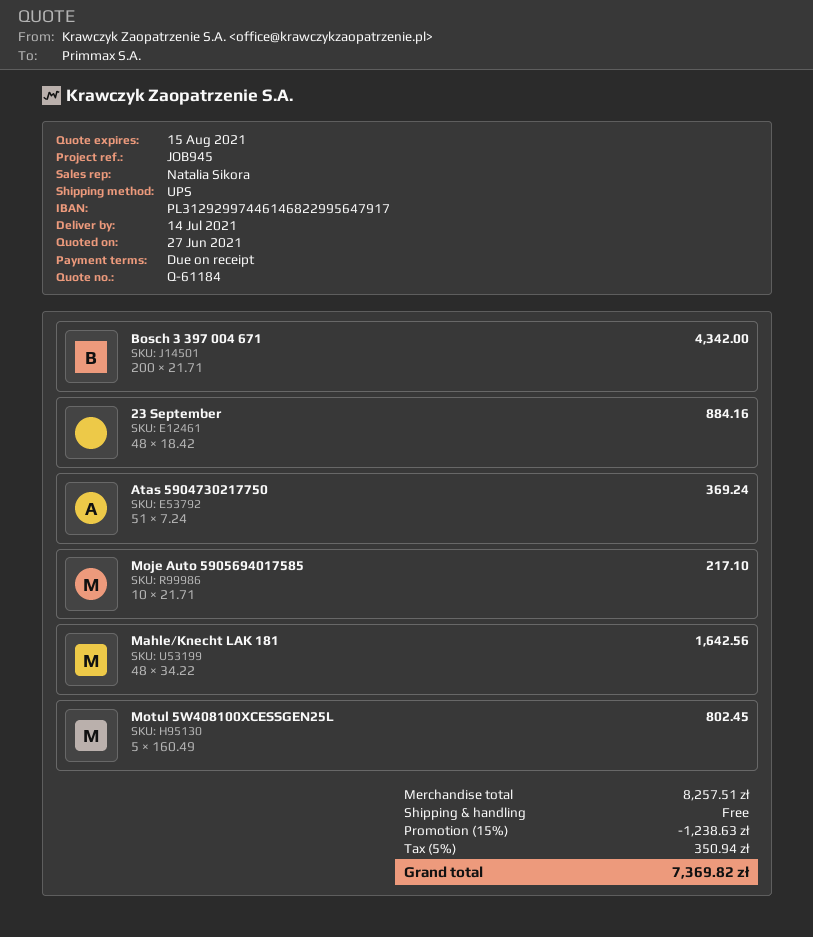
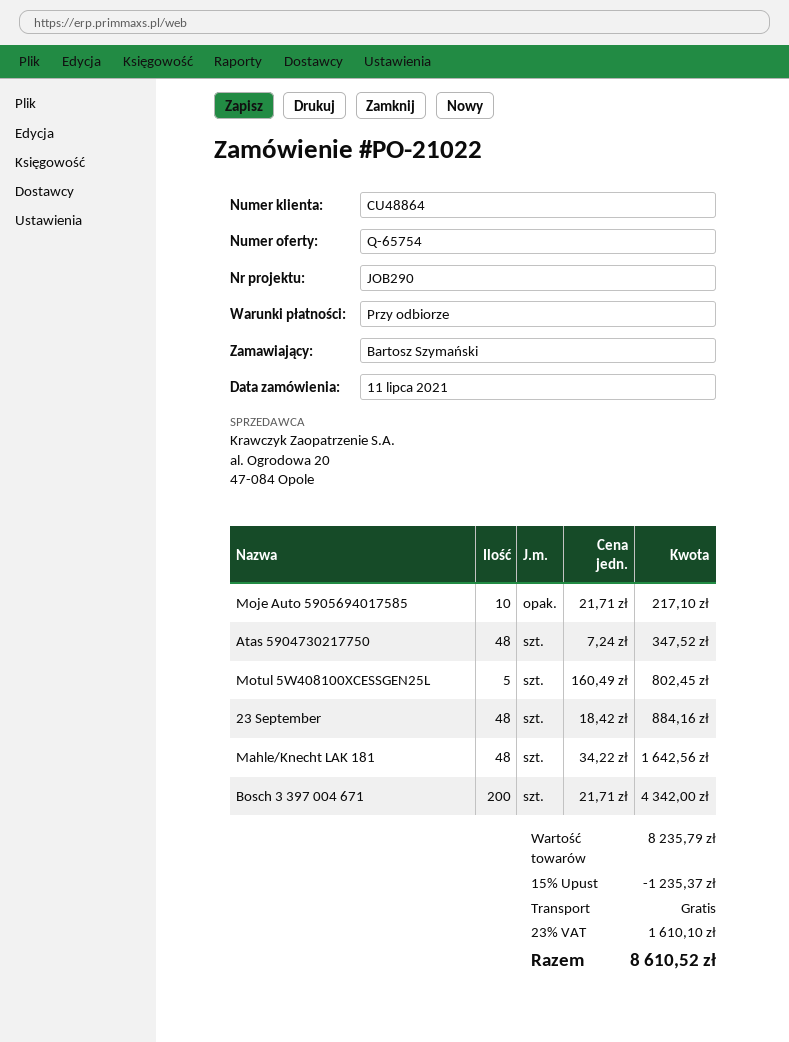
quote number: Q-61184 -> Q-65754
reference: JOB945 -> JOB290
Atas 5904730217750: 51 x 7.24 = 369.24 -> 48 x 7.24 = 347.52
subtotal: 8257.51 -> 8235.79
discount: 15% = 1238.63 -> 15% = 1235.37
tax: 5% = 350.94 -> 23% = 1610.10
total: 7369.82 -> 8610.52

